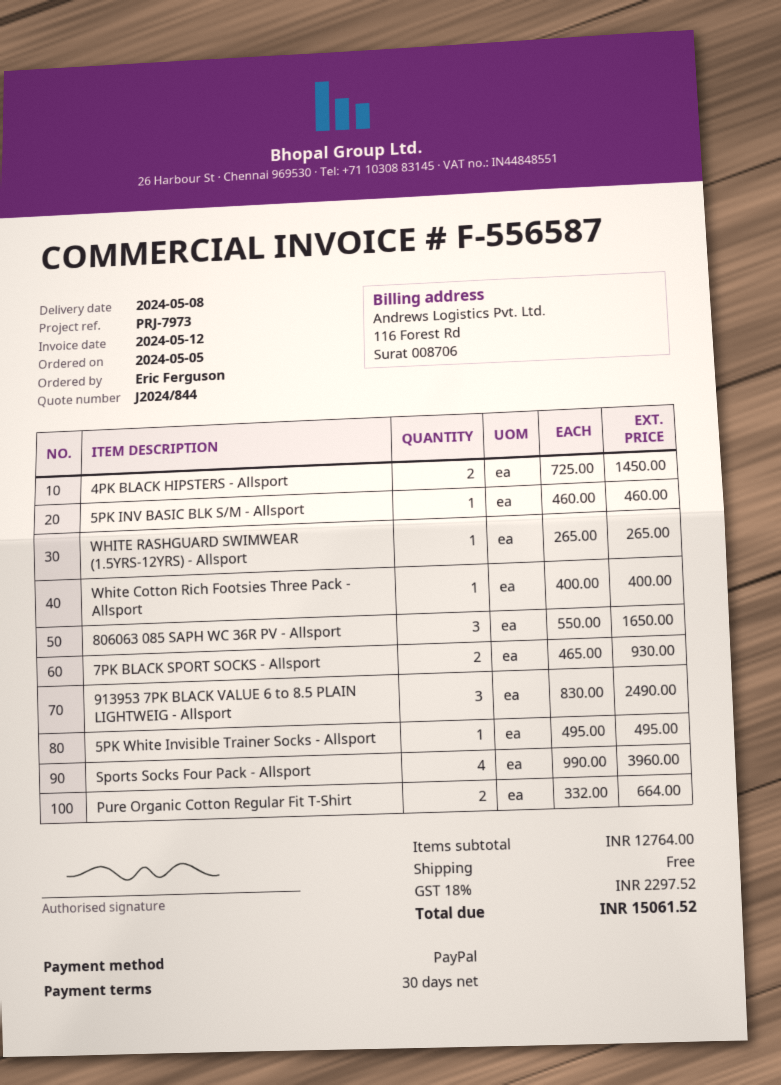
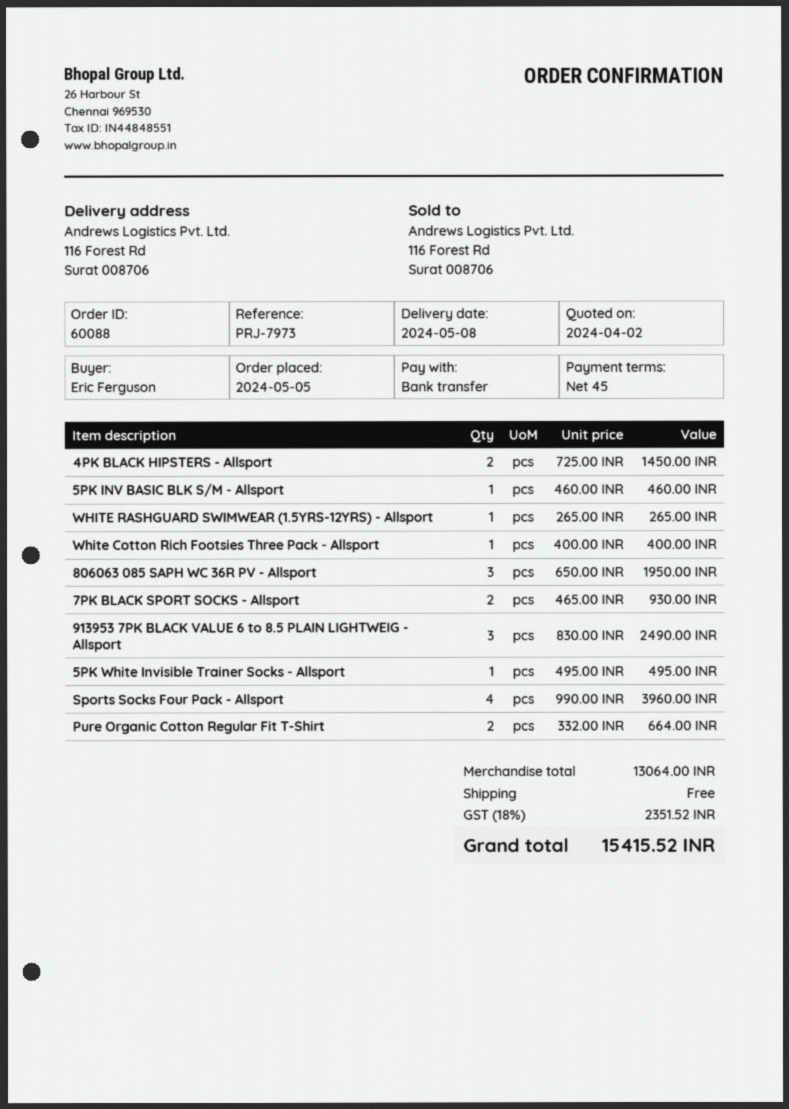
payment terms: 30 days -> 45 days
payment method: PayPal -> bank transfer
806063 085 SAPH WC 36R PV - Allsport: 3 x 550.00 = 1650.00 -> 3 x 650.00 = 1950.00
subtotal: 12764.00 -> 13064.00
tax: 18% = 2297.52 -> 18% = 2351.52
total: 15061.52 -> 15415.52

